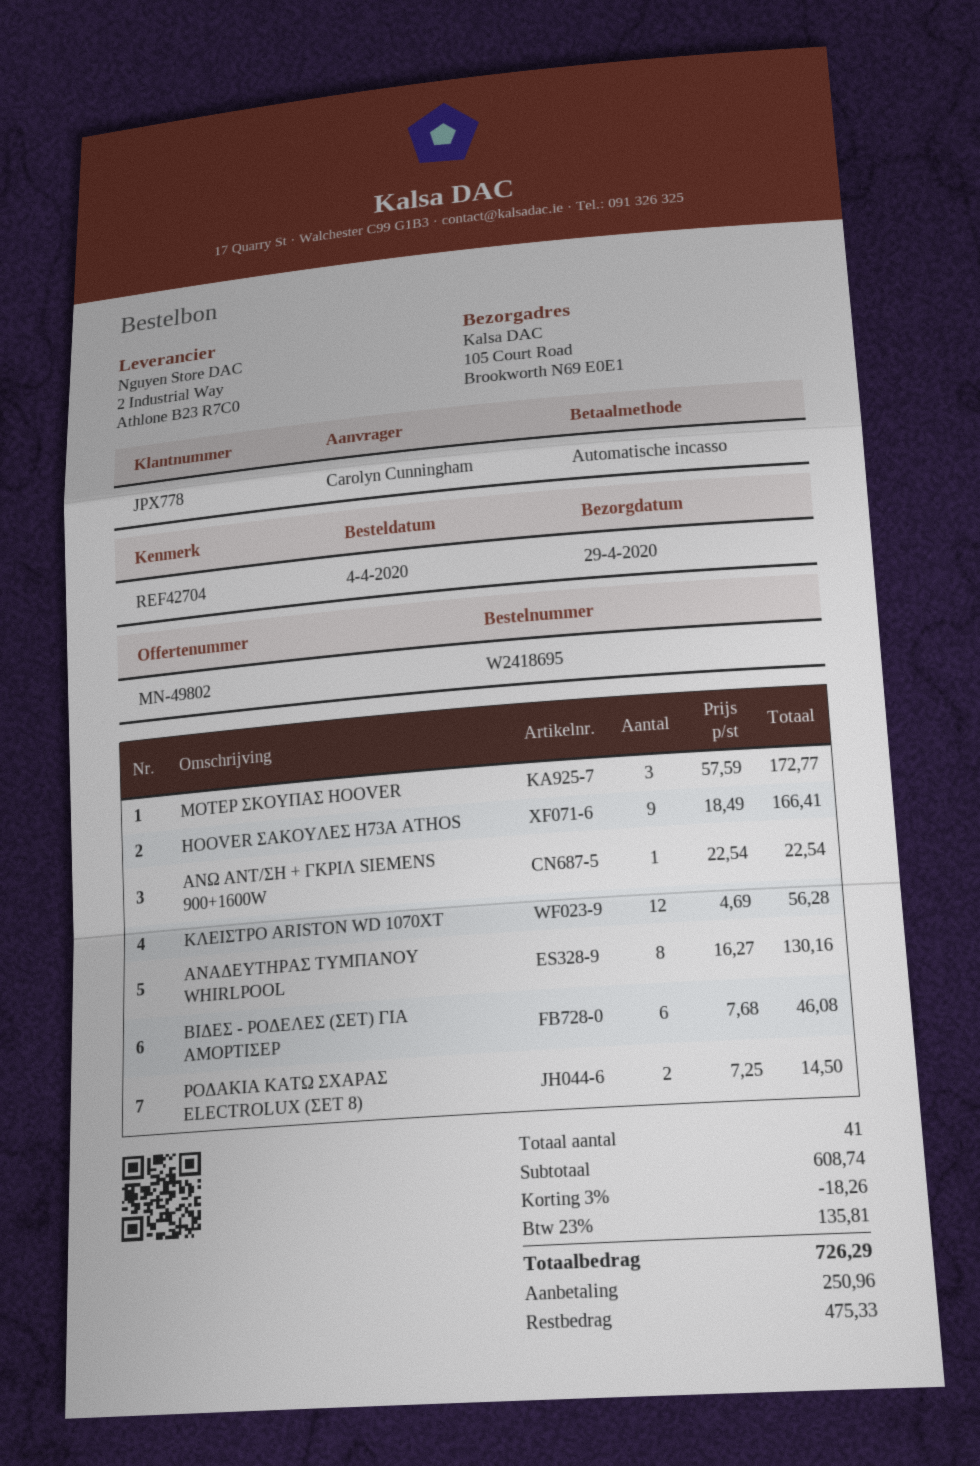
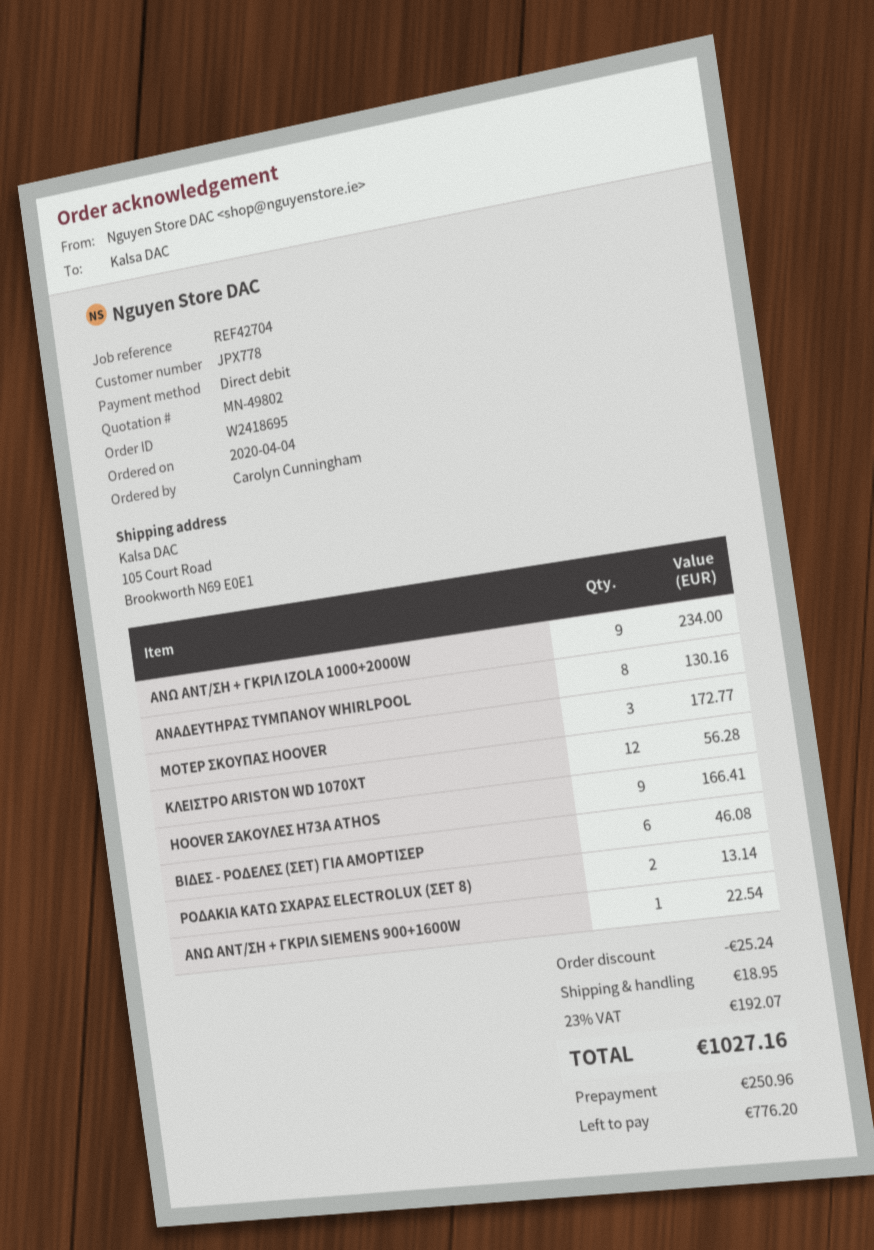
ΡΟΔΑΚΙΑ ΚΑΤΩ ΣΧΑΡAΣ ELECTROLUX (ΣΕΤ 8): 2 for 14.50 -> 2 for 13.14
ΑΝΩ ΑΝΤ/ΣΗ + ΓΚΡΙΛ IZOLA 1000+2000W: none -> 9 for 234.00
discount: 18.26 -> 25.24
shipping: none -> 18.95
tax: 23% = 135.81 -> 23% = 192.07
total: 726.29 -> 1027.16
balance: 475.33 -> 776.20

